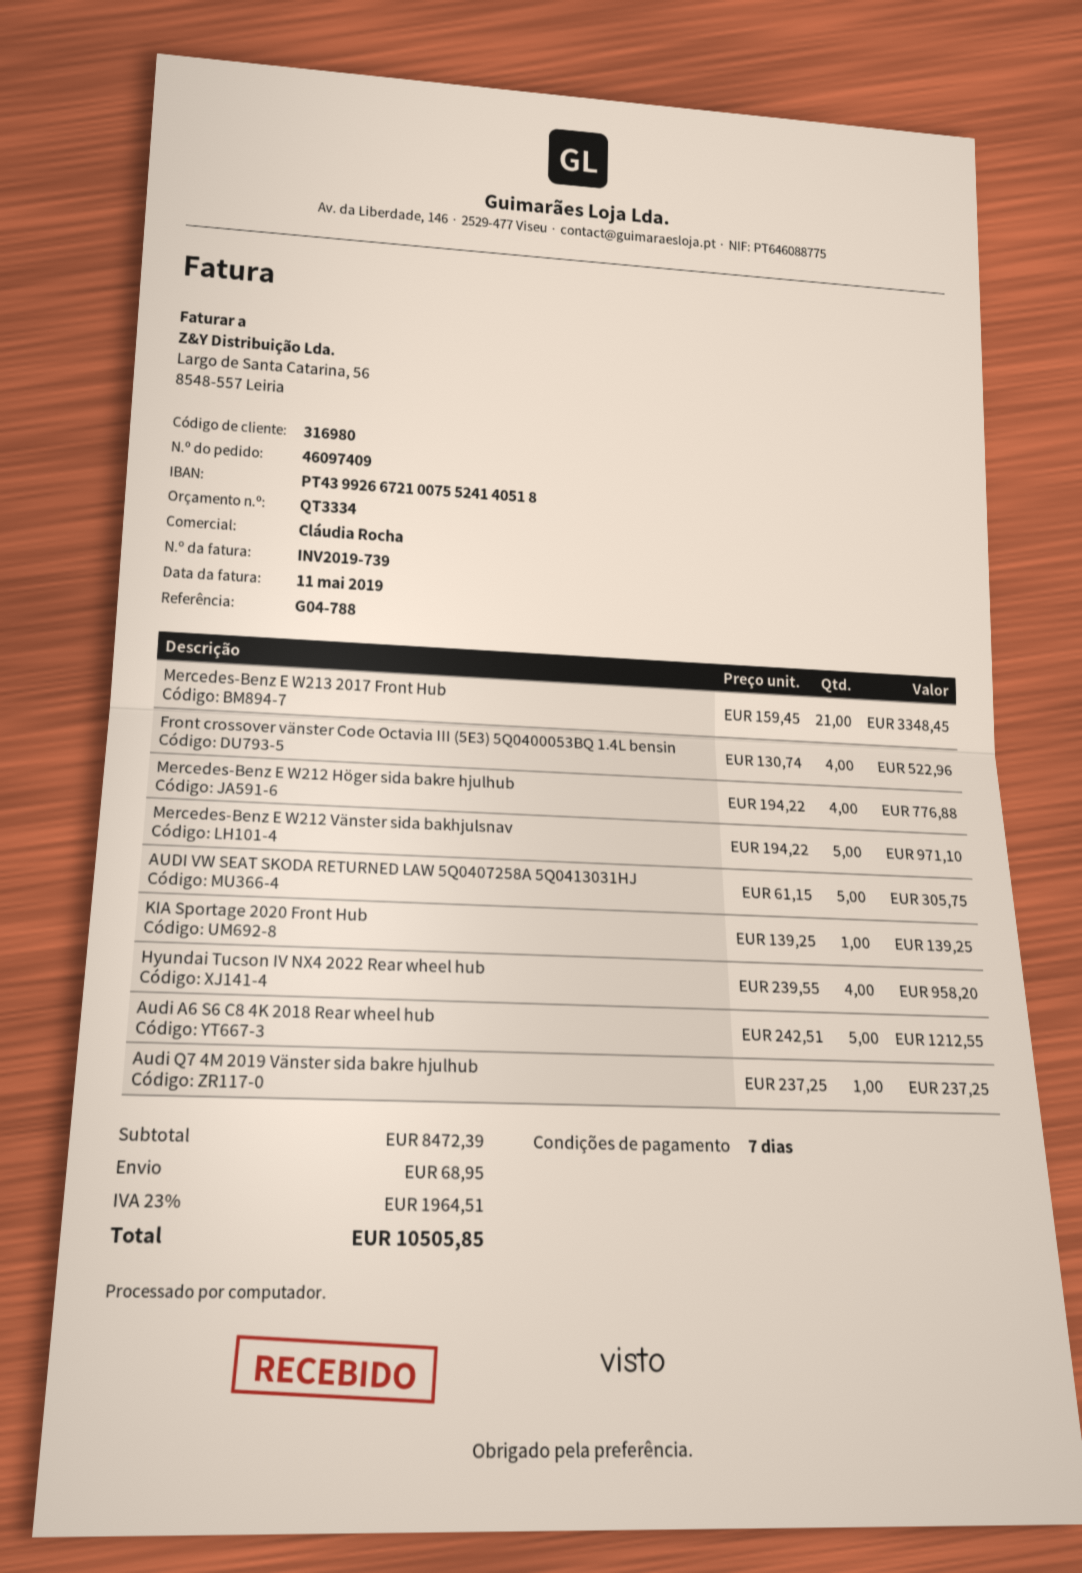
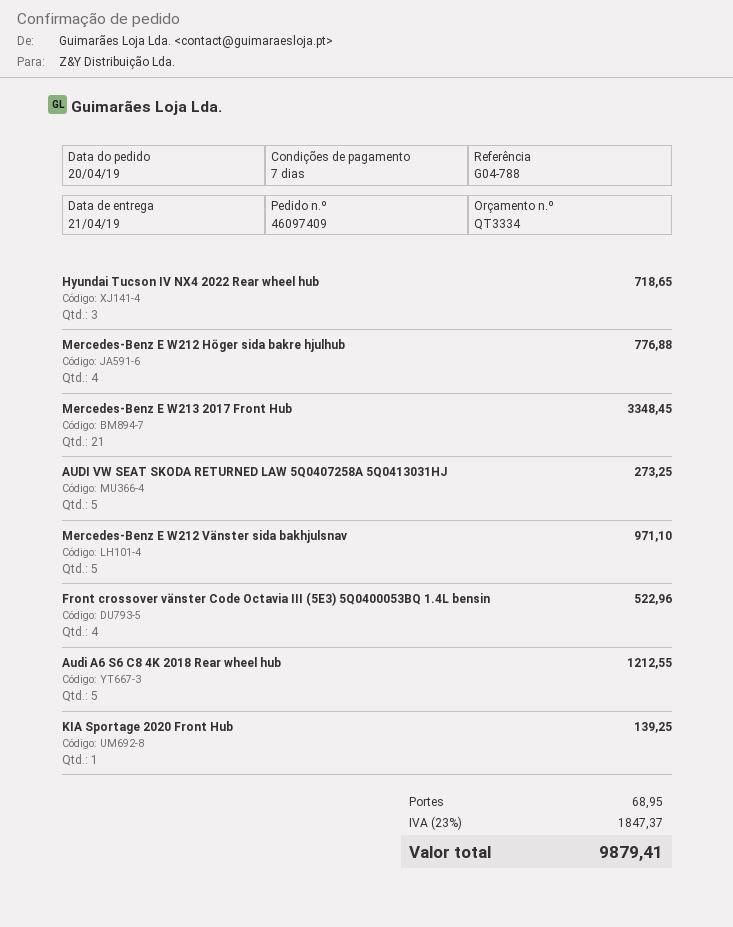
AUDI VW SEAT SKODA RETURNED LAW 5Q0407258A 5Q0413031HJ: 5 for 305.75 -> 5 for 273.25
Hyundai Tucson IV NX4 2022 Rear wheel hub: 4 for 958.20 -> 3 for 718.65
Audi Q7 4M 2019 Vänster sida bakre hjulhub: 1 for 237.25 -> none
tax: 23% = 1964.51 -> 23% = 1847.37
total: 10505.85 -> 9879.41

